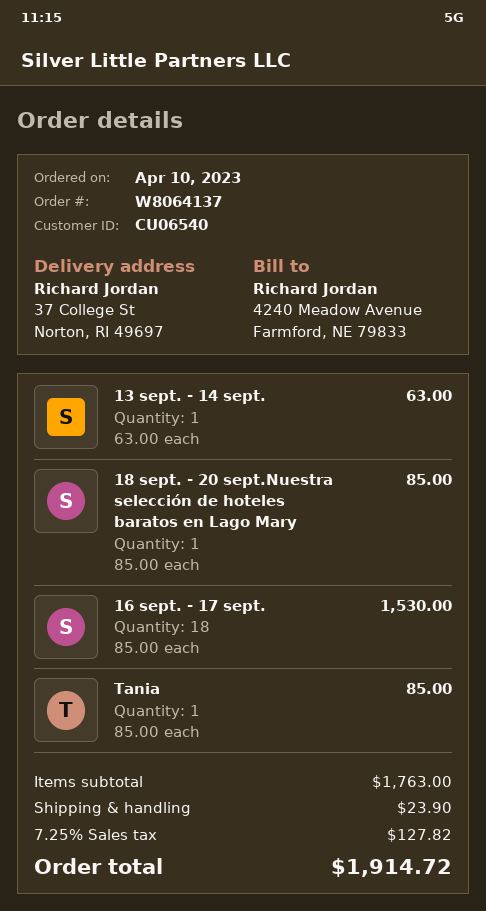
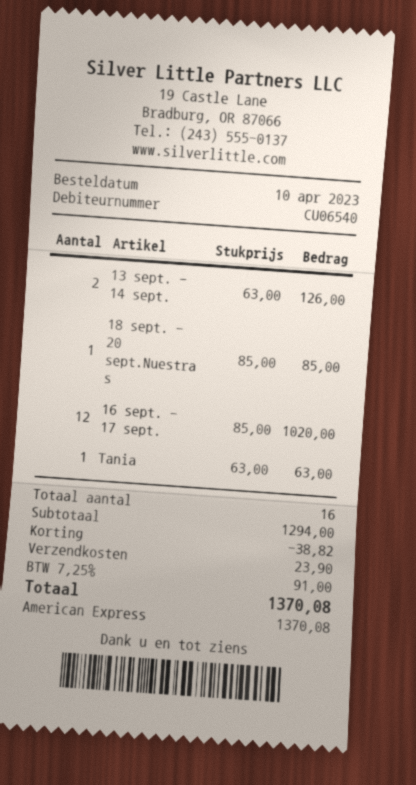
13 sept. - 14 sept.: 1 x 63.00 = 63.00 -> 2 x 63.00 = 126.00
16 sept. - 17 sept.: 18 x 85.00 = 1530.00 -> 12 x 85.00 = 1020.00
Tania: 1 x 85.00 = 85.00 -> 1 x 63.00 = 63.00
subtotal: 1763.00 -> 1294.00
discount: none -> 38.82
tax: 7.25% = 127.82 -> 7.25% = 91.00
total: 1914.72 -> 1370.08

